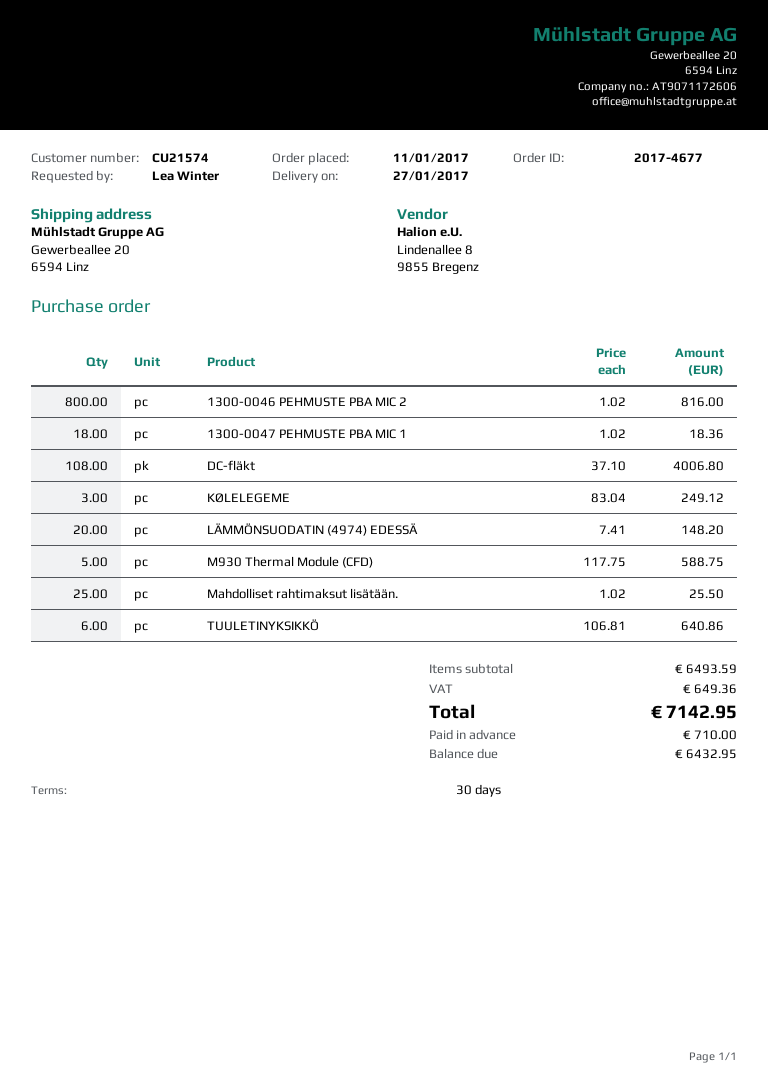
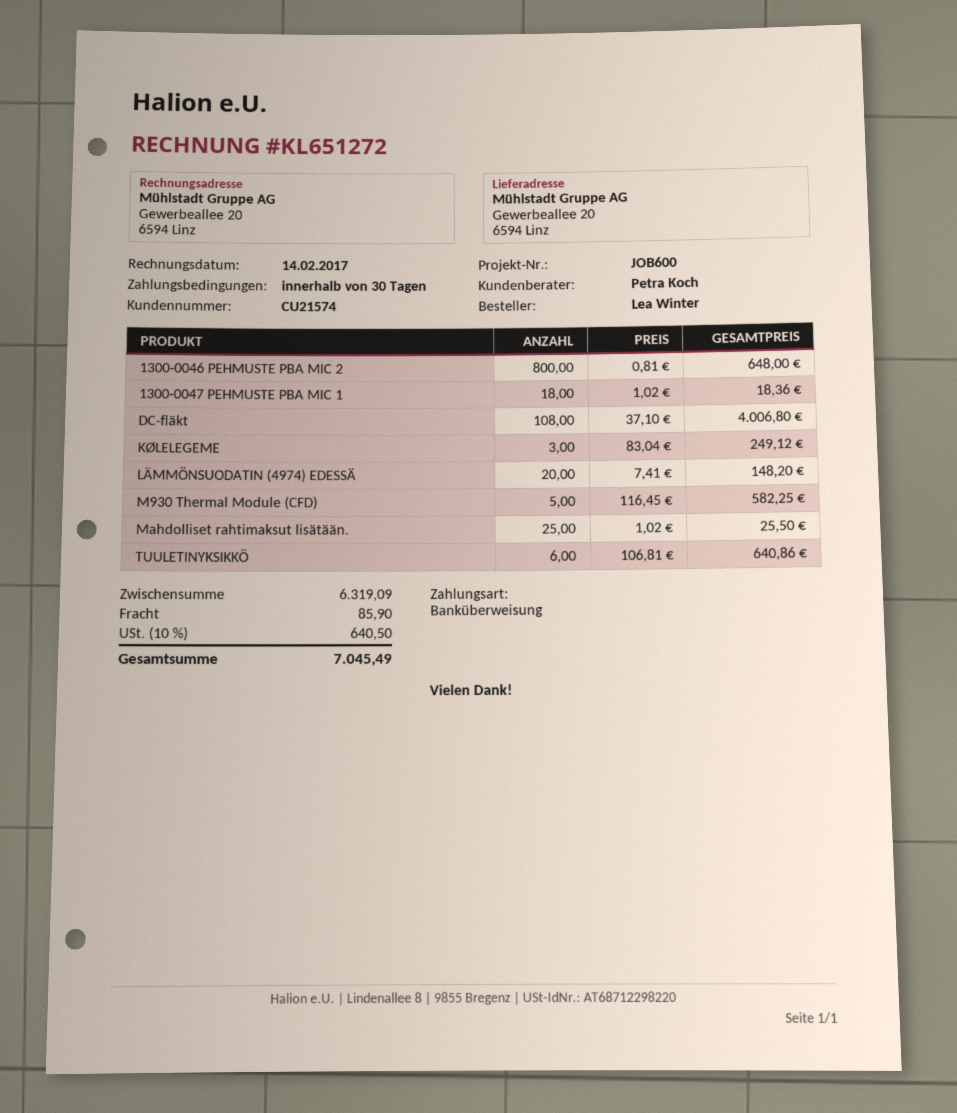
1300-0046 PEHMUSTE PBA MIC 2: 800 x 1.02 = 816.00 -> 800 x 0.81 = 648.00
M930 Thermal Module (CFD): 5 x 117.75 = 588.75 -> 5 x 116.45 = 582.25
subtotal: 6493.59 -> 6319.09
shipping: none -> 85.90
tax: 649.36 -> 640.50
total: 7142.95 -> 7045.49

